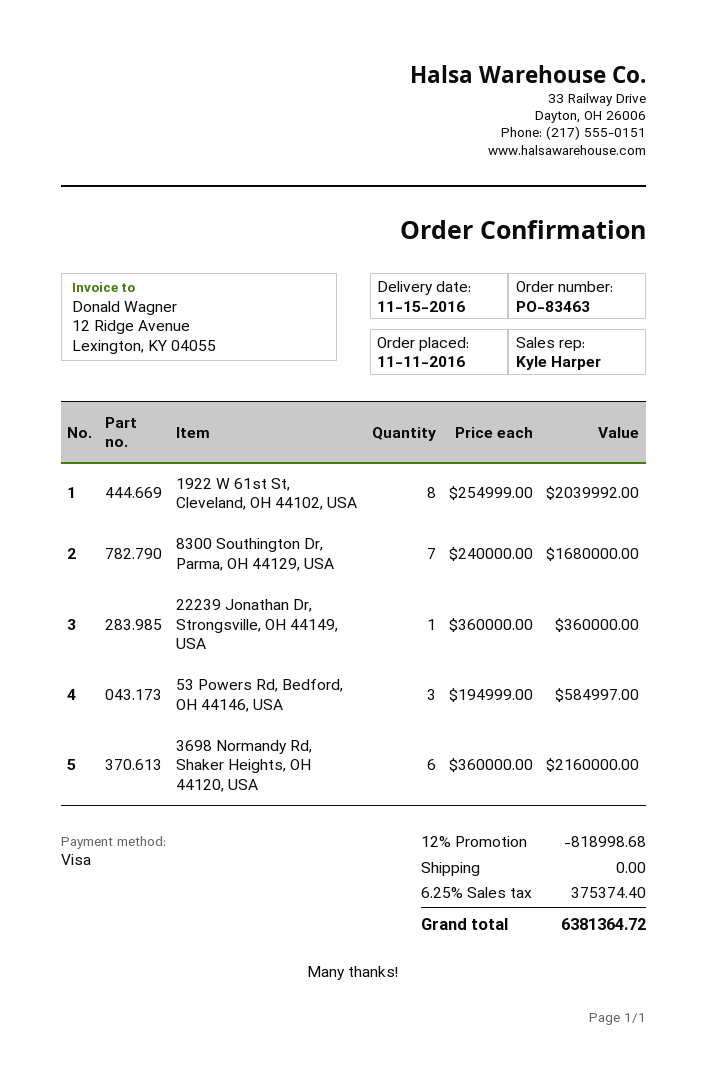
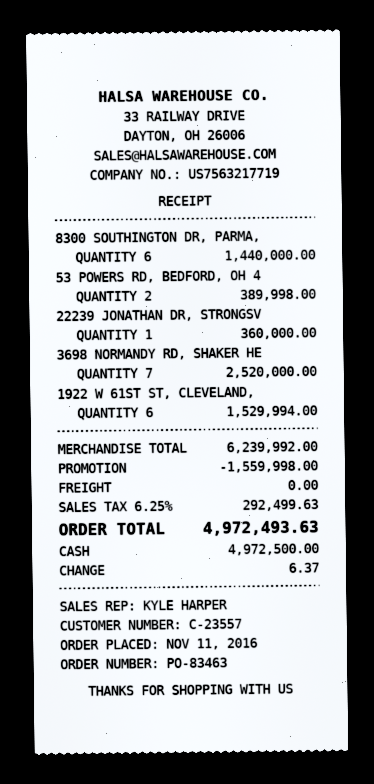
payment method: Visa -> cash
1922 W 61st St, Cleveland, OH 44102, USA: 8 for 2039992.00 -> 6 for 1529994.00
8300 Southington Dr, Parma, OH 44129, USA: 7 for 1680000.00 -> 6 for 1440000.00
53 Powers Rd, Bedford, OH 44146, USA: 3 for 584997.00 -> 2 for 389998.00
3698 Normandy Rd, Shaker Heights, OH 44120, USA: 6 for 2160000.00 -> 7 for 2520000.00
discount: 818998.68 -> 1559998.00
tax: 6.25% = 375374.40 -> 6.25% = 292499.63
total: 6381364.72 -> 4972493.63

